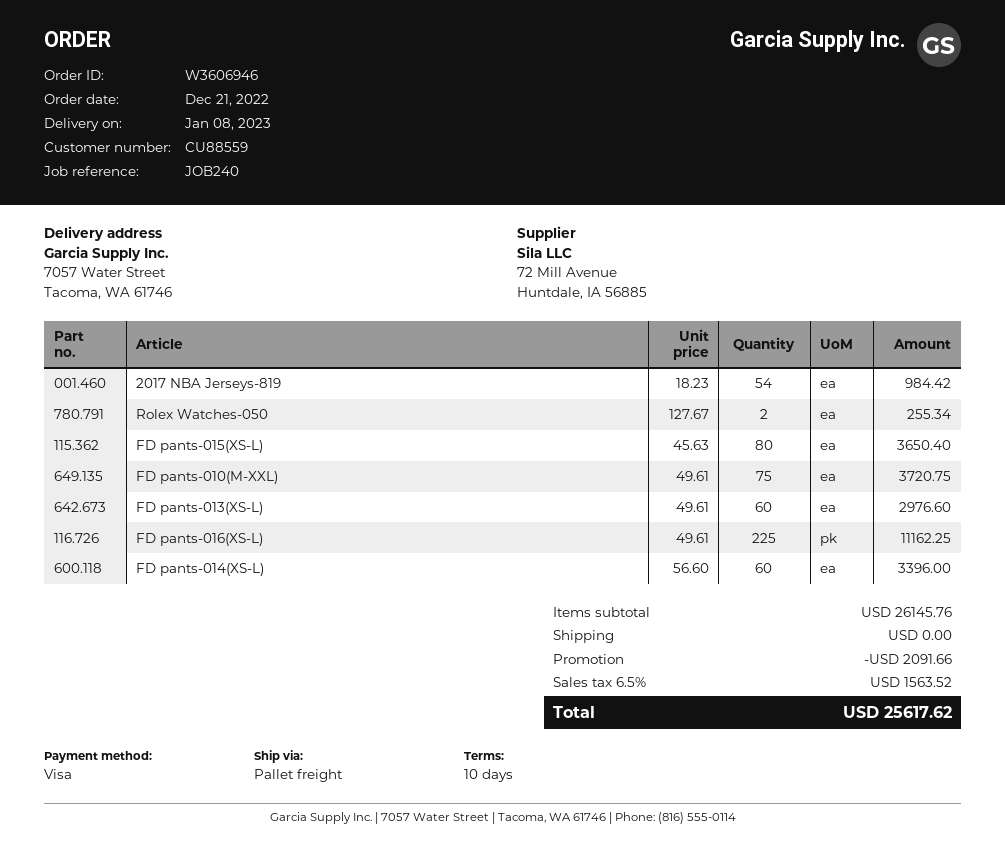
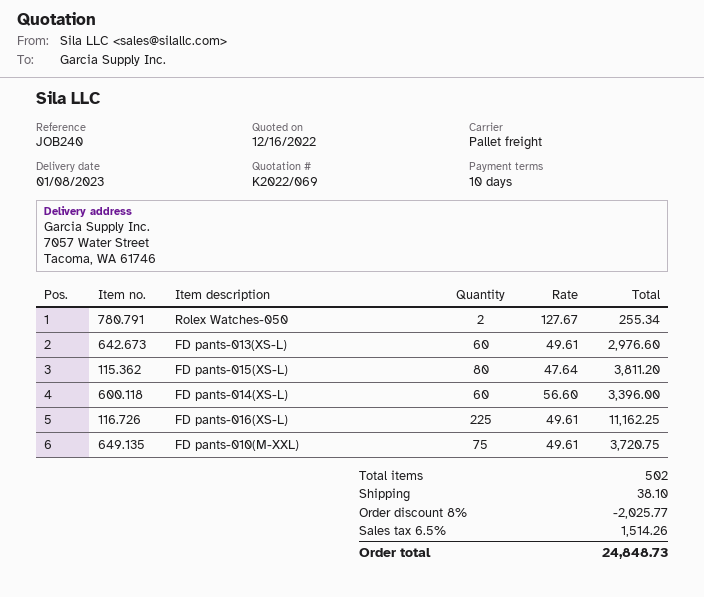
2017 NBA Jerseys-819: 54 x 18.23 = 984.42 -> none
FD pants-015(XS-L): 80 x 45.63 = 3650.40 -> 80 x 47.64 = 3811.20
discount: 2091.66 -> 2025.77
shipping: 0.00 -> 38.10
tax: 6.5% = 1563.52 -> 6.5% = 1514.26
total: 25617.62 -> 24848.73

